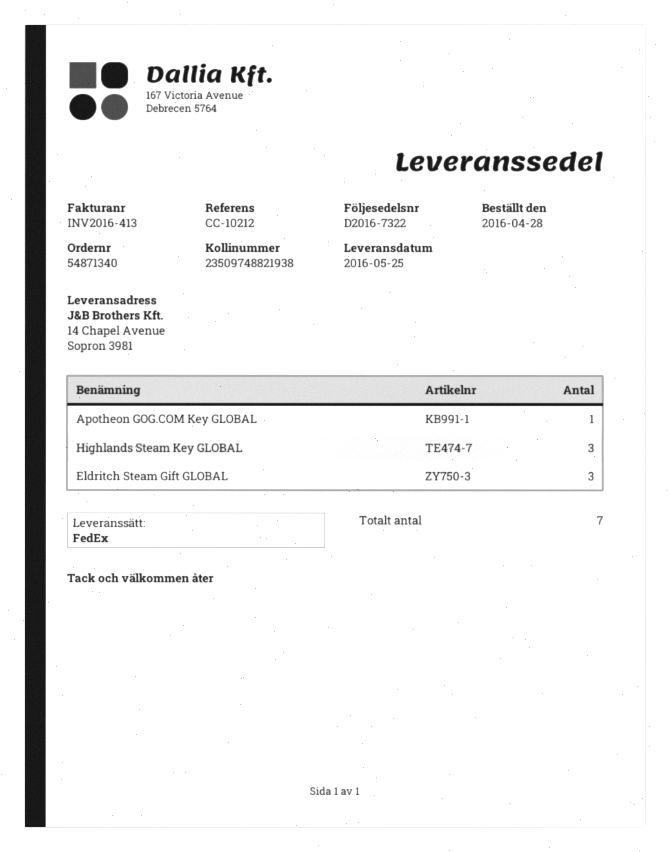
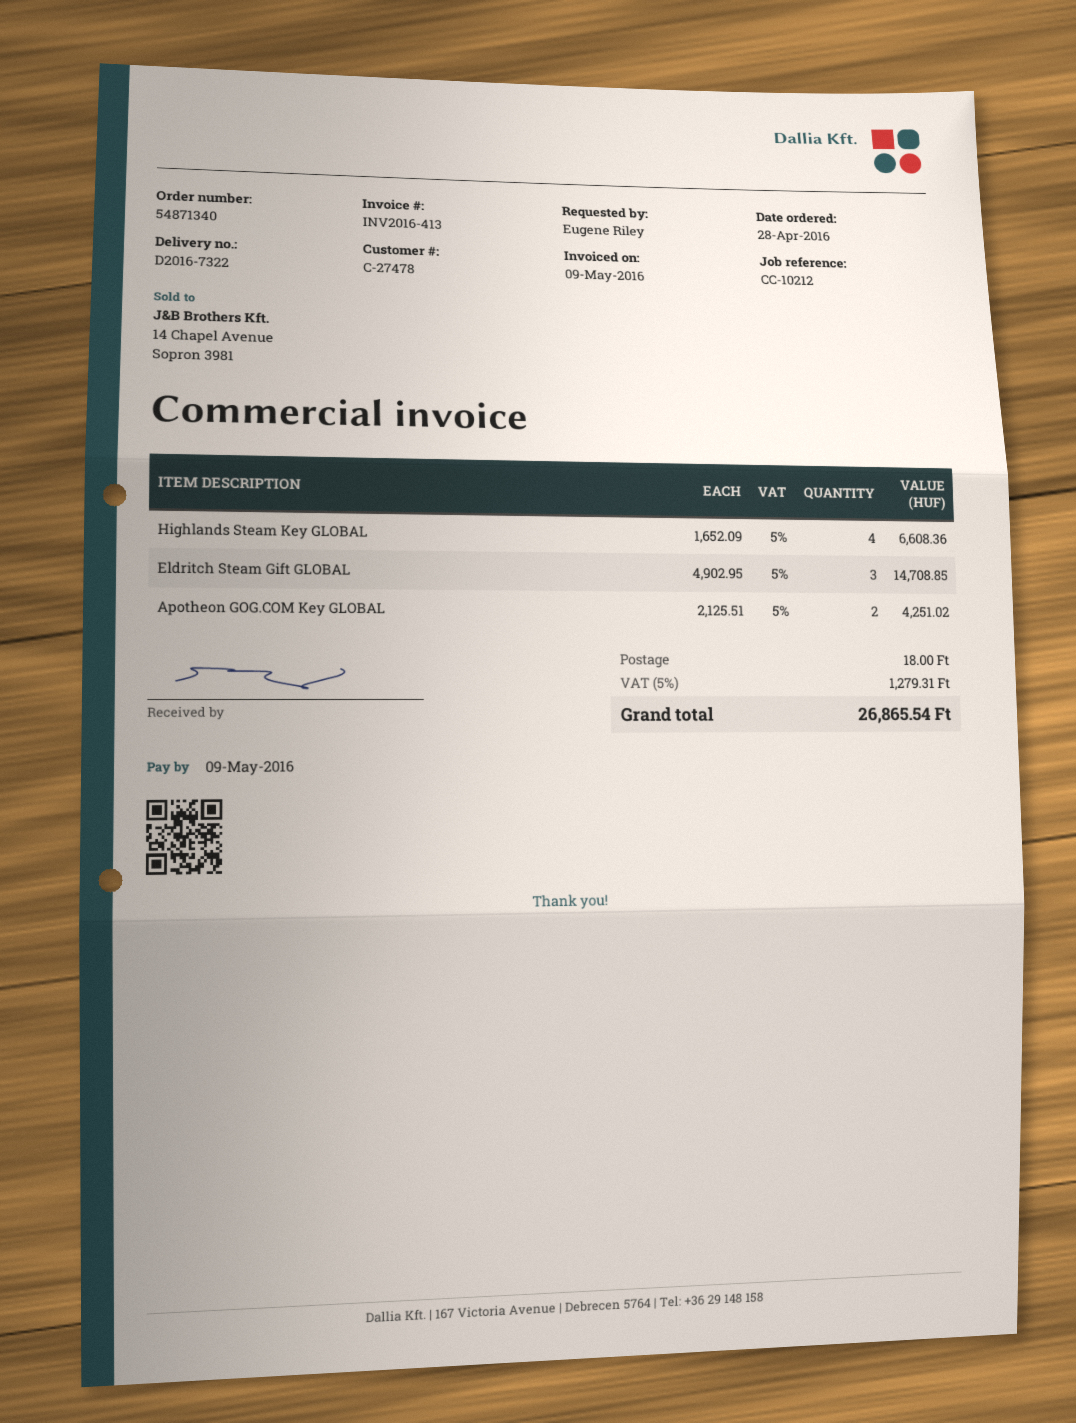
Apotheon GOG.COM Key GLOBAL: 1 -> 2
Highlands Steam Key GLOBAL: 3 -> 4

